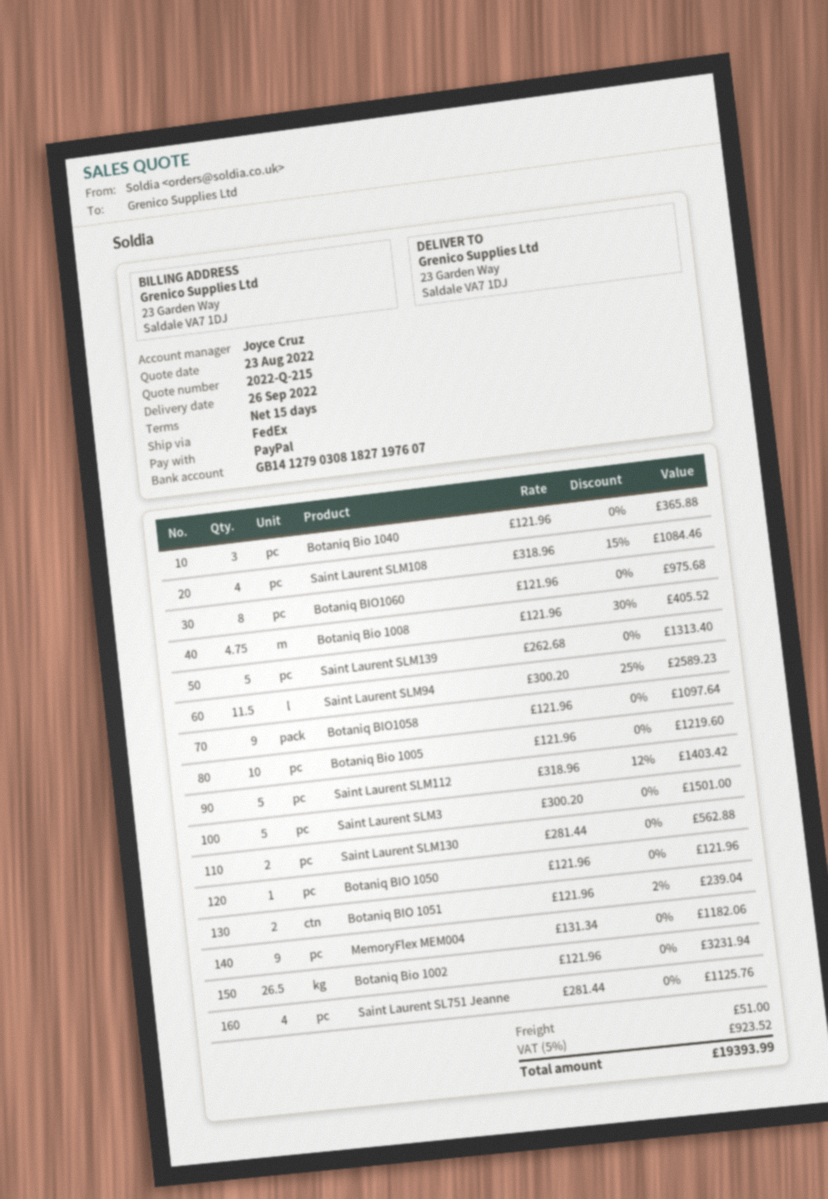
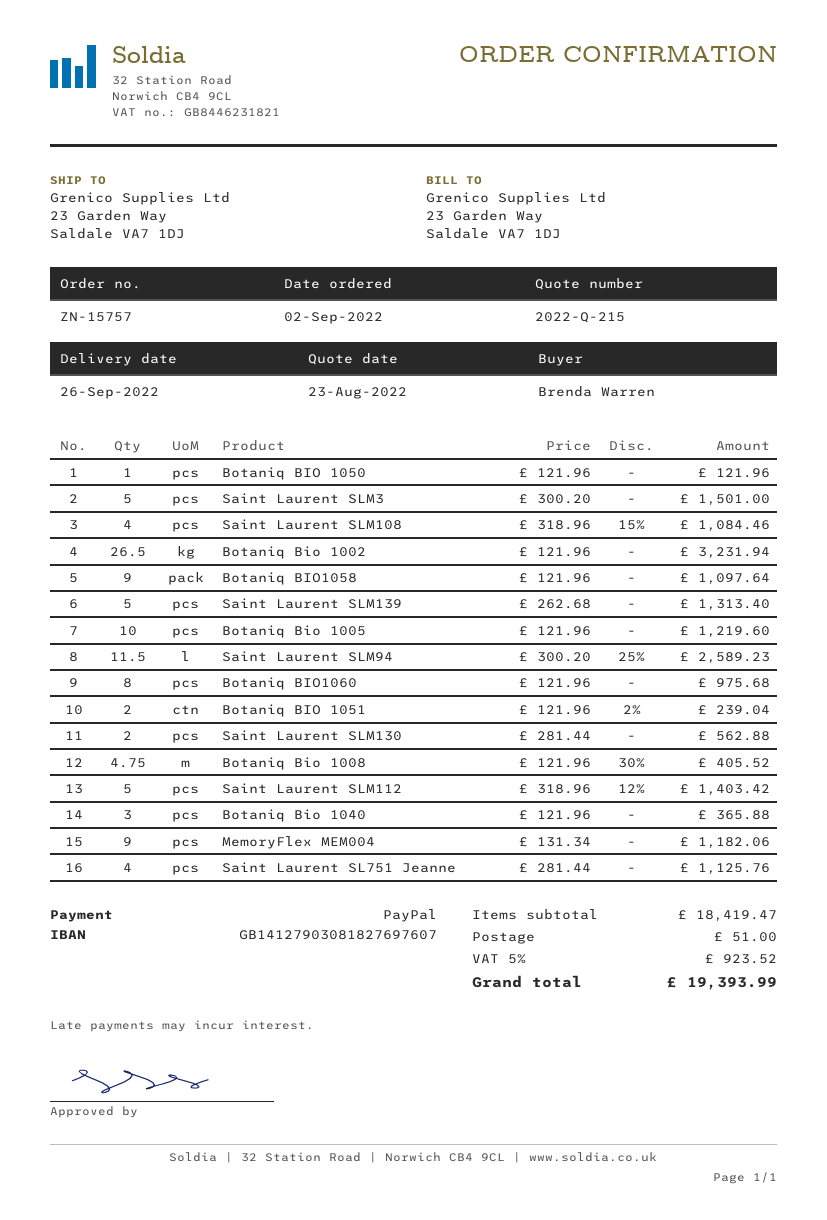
bank account: GB14127903081827197607 -> GB14127903081827697607

